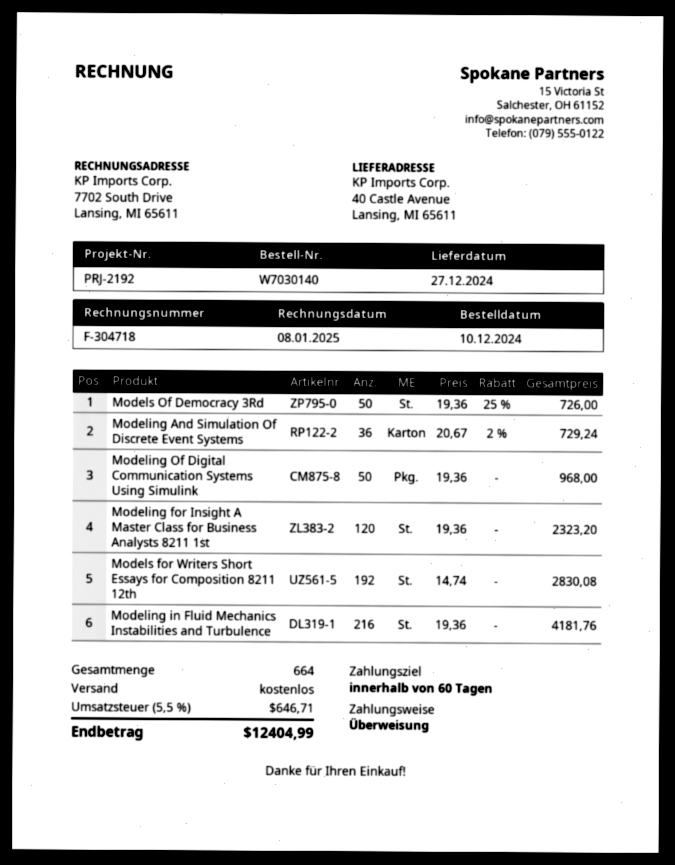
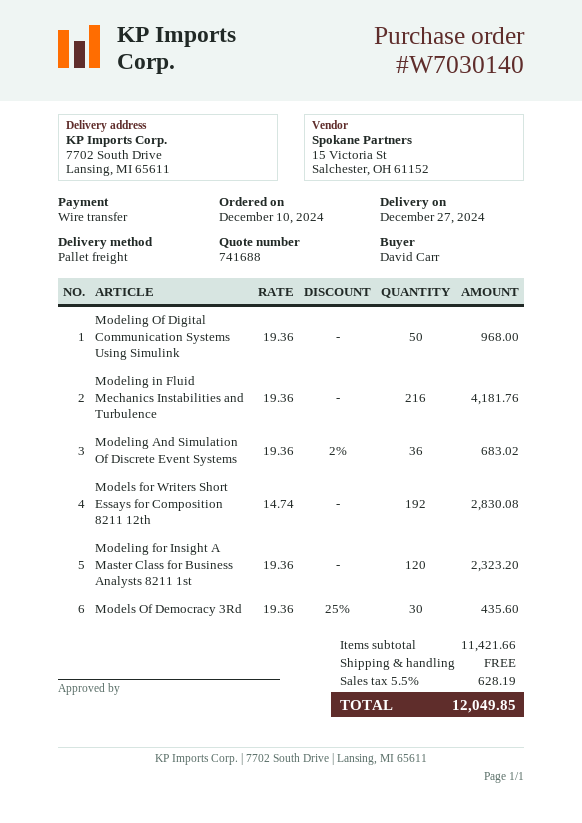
ship to: 40 Castle Avenue, Lansing, MI 65611 -> 7702 South Drive, Lansing, MI 65611
Models Of Democracy 3Rd: 50 x 19.36 - 25% = 726.00 -> 30 x 19.36 - 25% = 435.60
Modeling And Simulation Of Discrete Event Systems: 36 x 20.67 - 2% = 729.24 -> 36 x 19.36 - 2% = 683.02
tax: 5.5% = 646.71 -> 5.5% = 628.19
total: 12404.99 -> 12049.85

